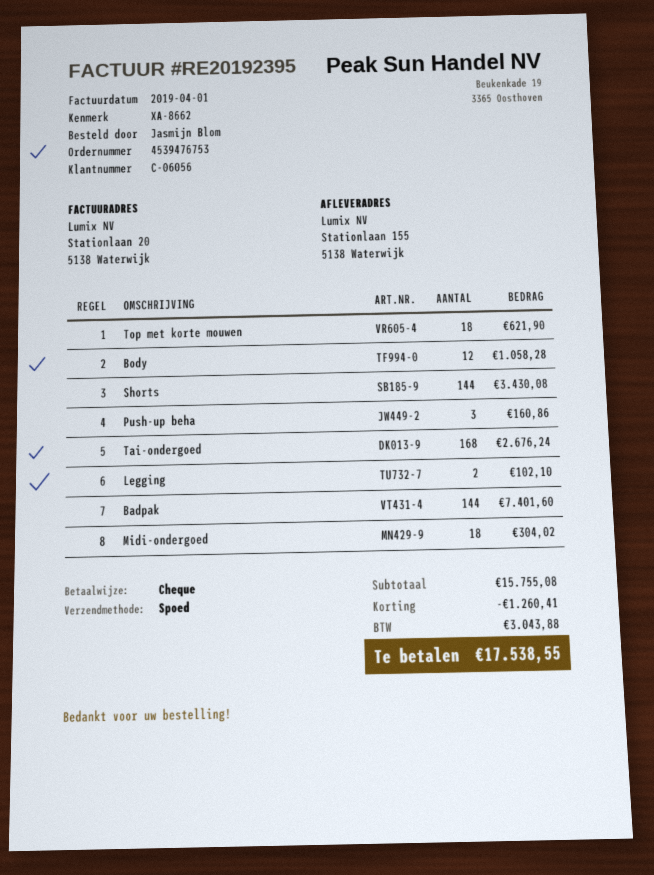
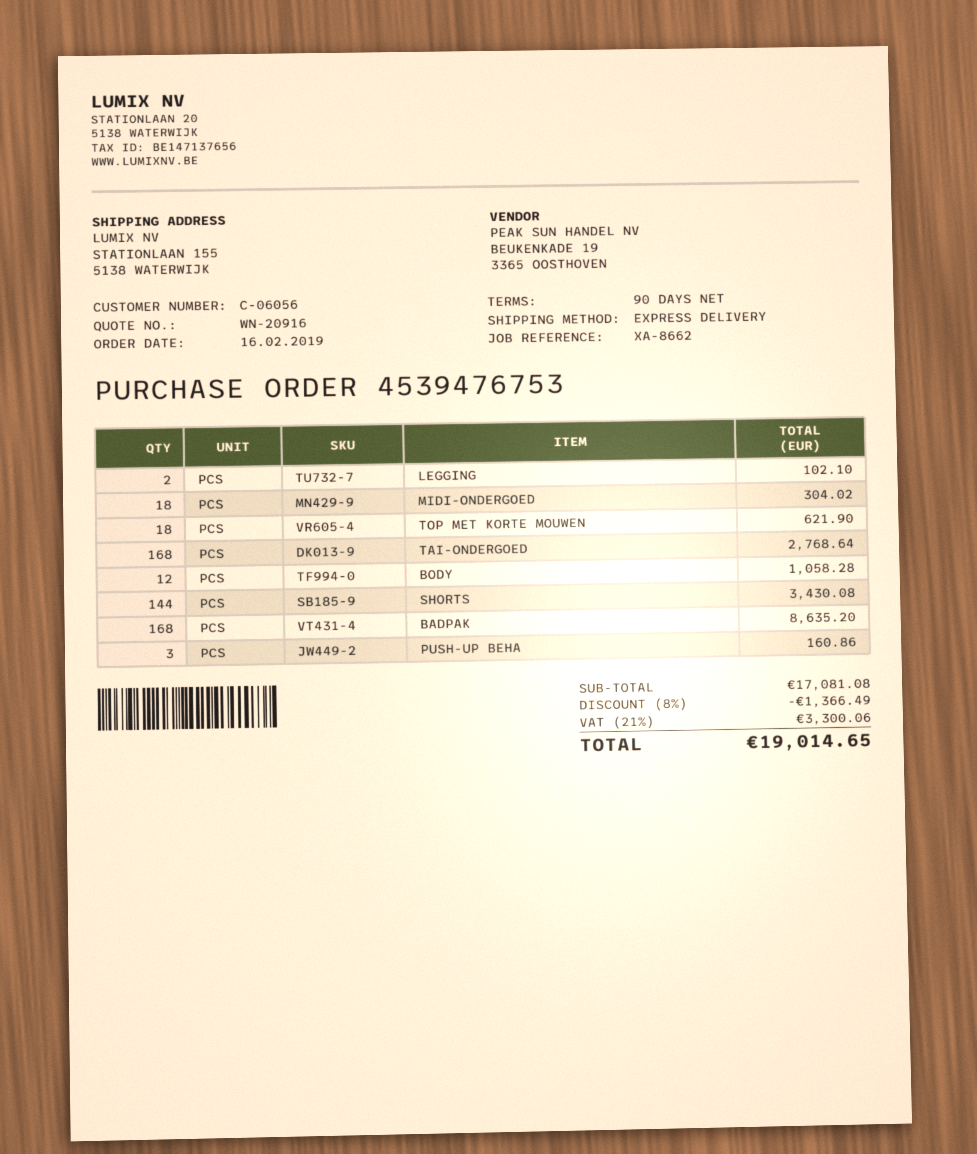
Tai-ondergoed: 168 for 2676.24 -> 168 for 2768.64
Badpak: 144 for 7401.60 -> 168 for 8635.20
subtotal: 15755.08 -> 17081.08
discount: 1260.41 -> 1366.49
tax: 3043.88 -> 3300.06
total: 17538.55 -> 19014.65

